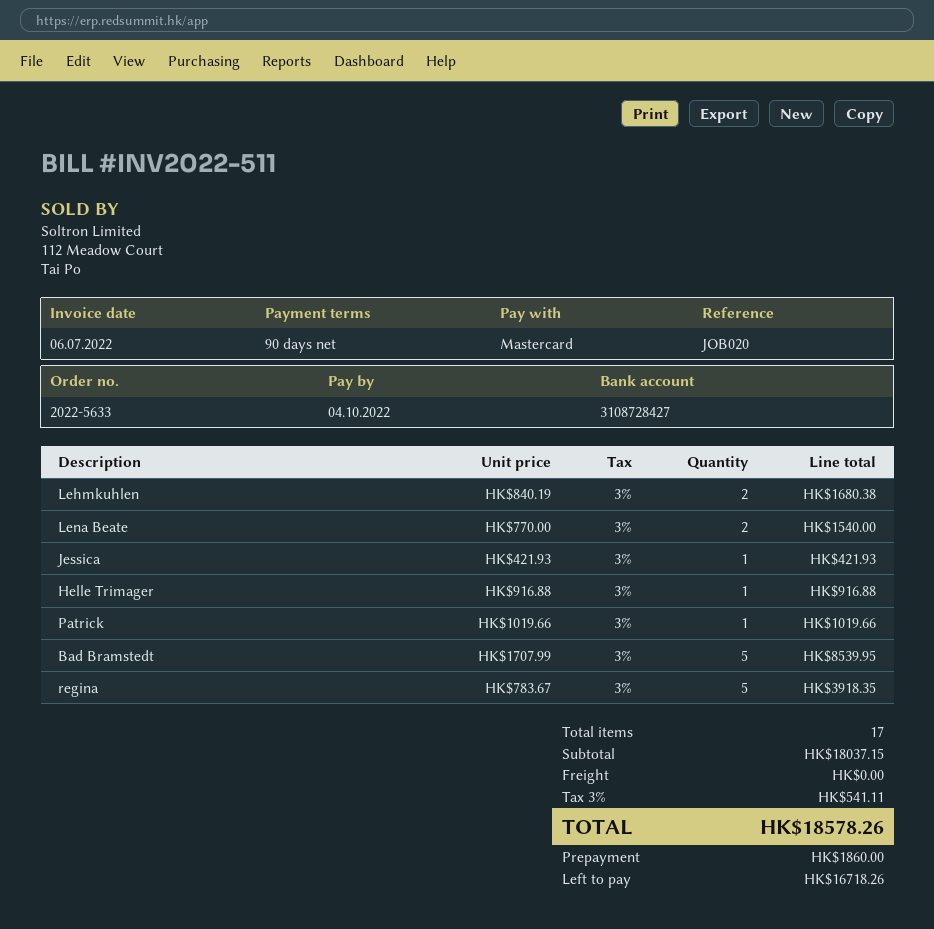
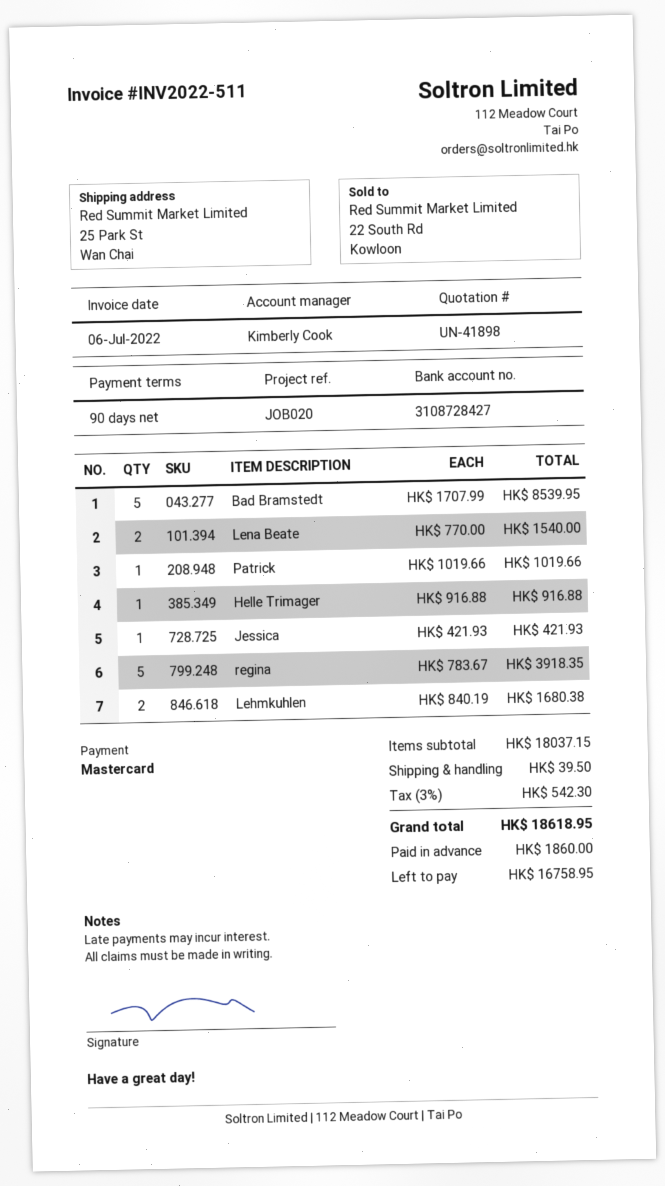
shipping: 0.00 -> 39.50
tax: 3% = 541.11 -> 3% = 542.30
total: 18578.26 -> 18618.95
balance: 16718.26 -> 16758.95

